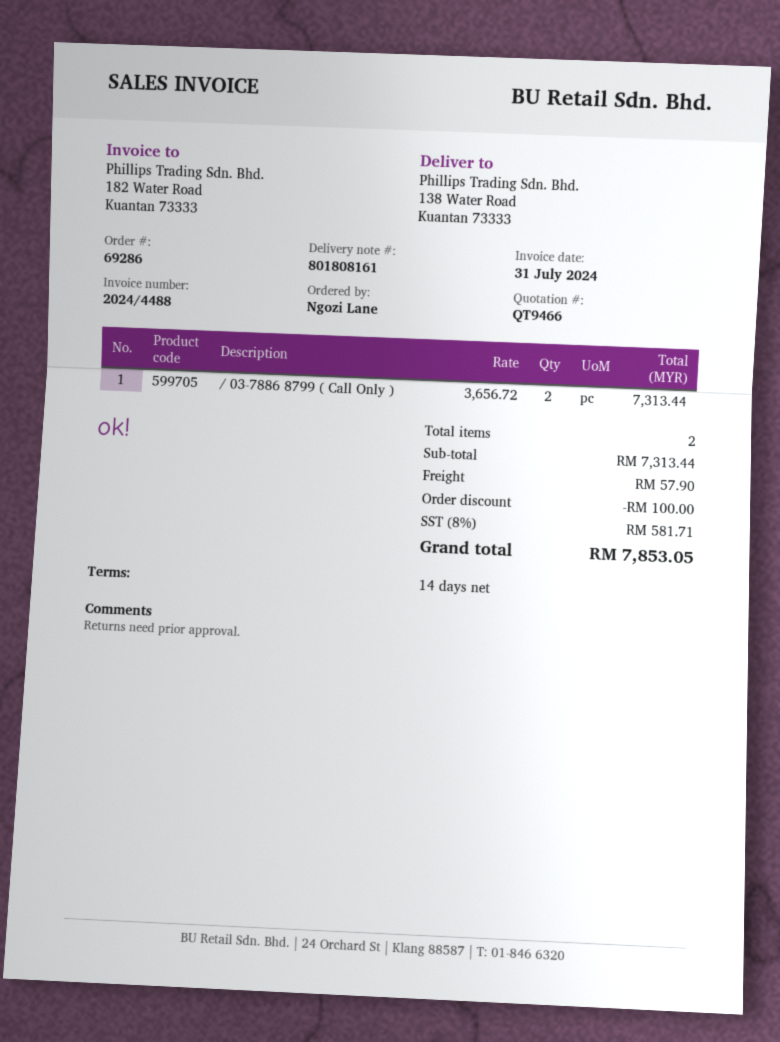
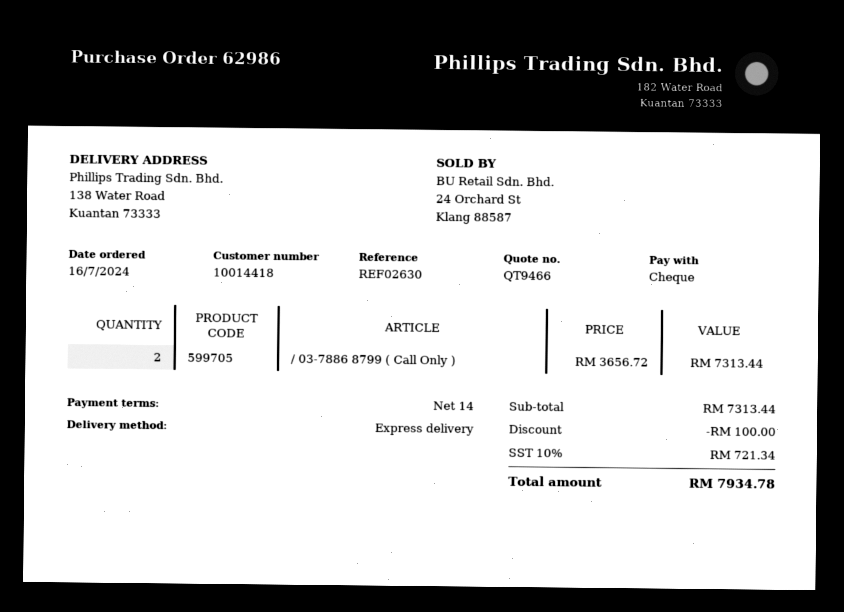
order number: 69286 -> 62986
shipping: 57.90 -> none
tax: 8% = 581.71 -> 10% = 721.34
total: 7853.05 -> 7934.78

